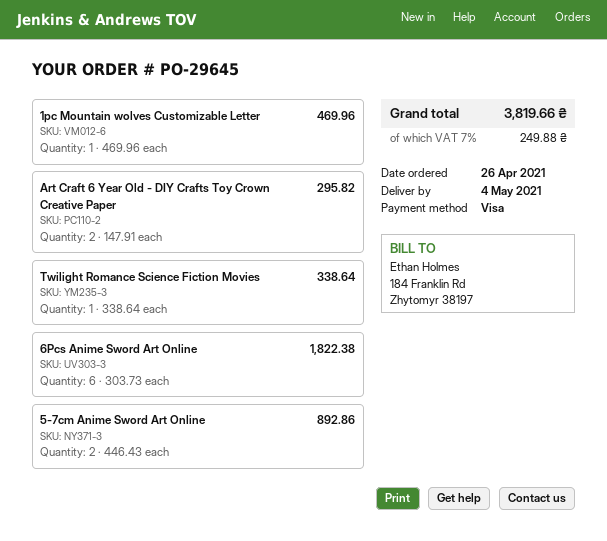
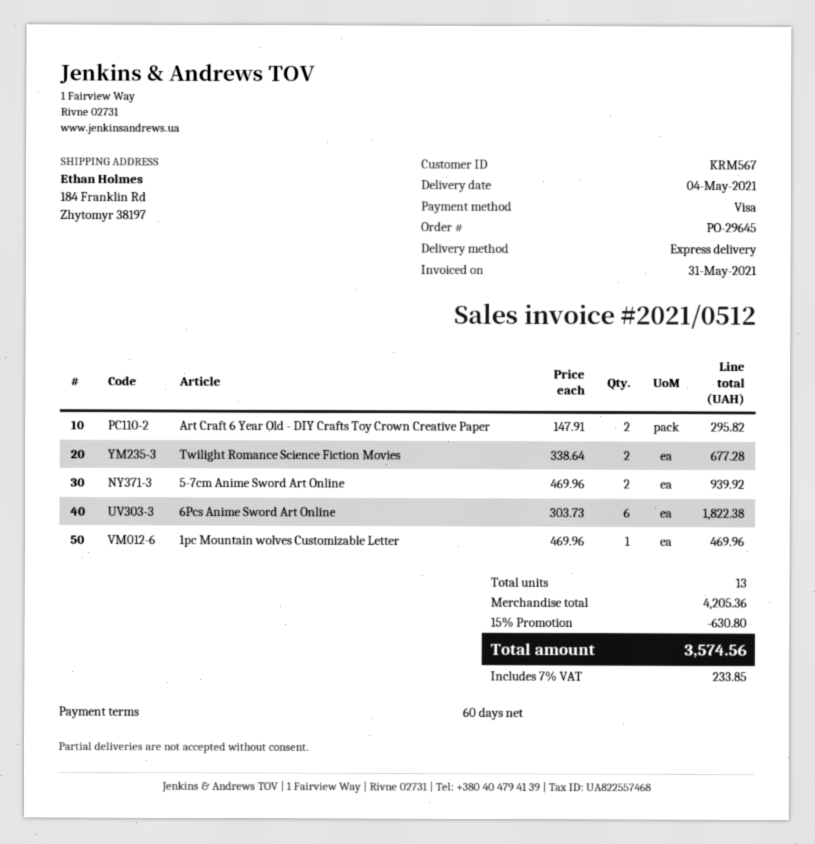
Twilight Romance Science Fiction Movies: 1 x 338.64 = 338.64 -> 2 x 338.64 = 677.28
5-7cm Anime Sword Art Online: 2 x 446.43 = 892.86 -> 2 x 469.96 = 939.92
discount: none -> 15% = 630.80
tax: 7% = 249.88 -> 7% = 233.85
total: 3819.66 -> 3574.56

